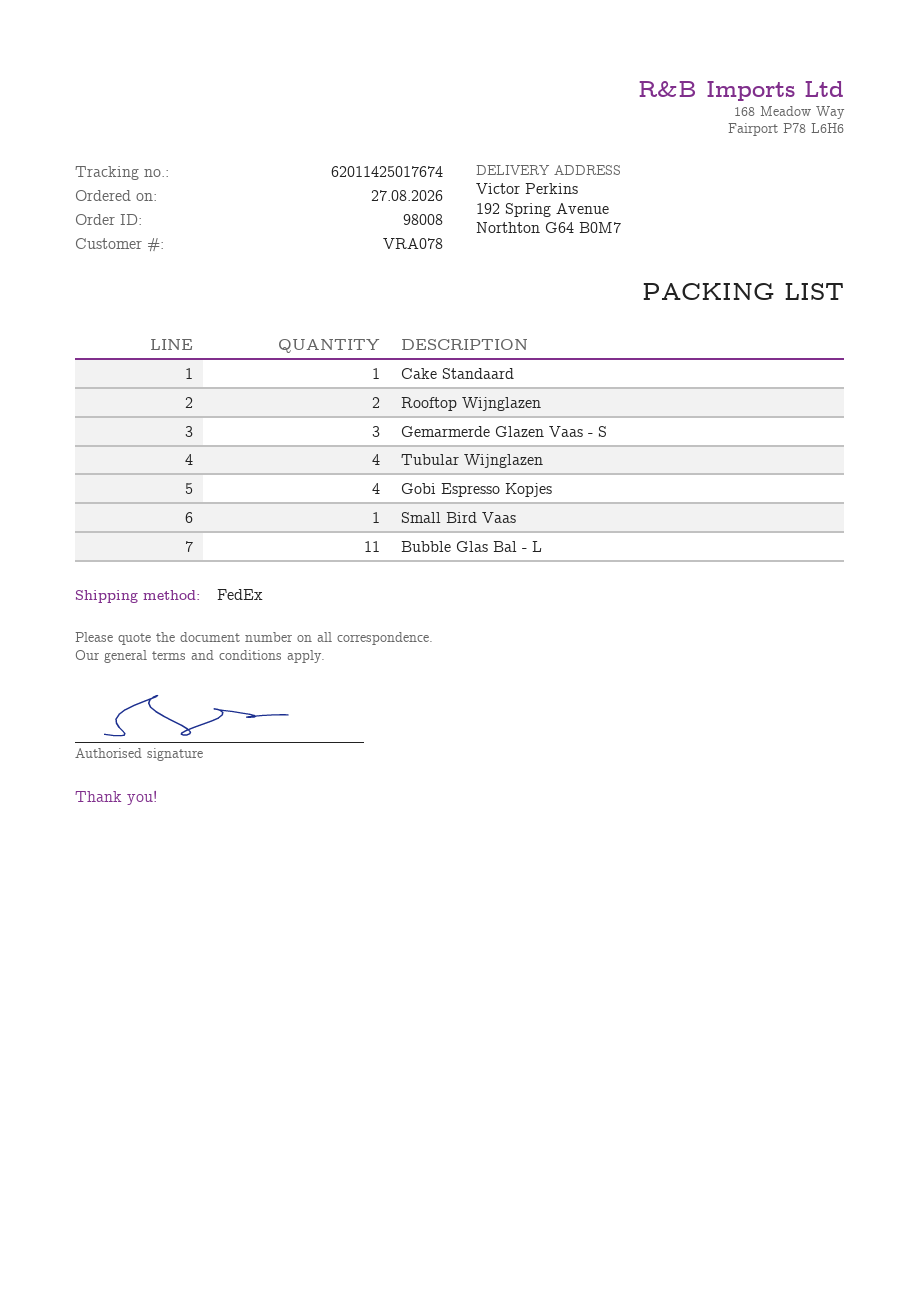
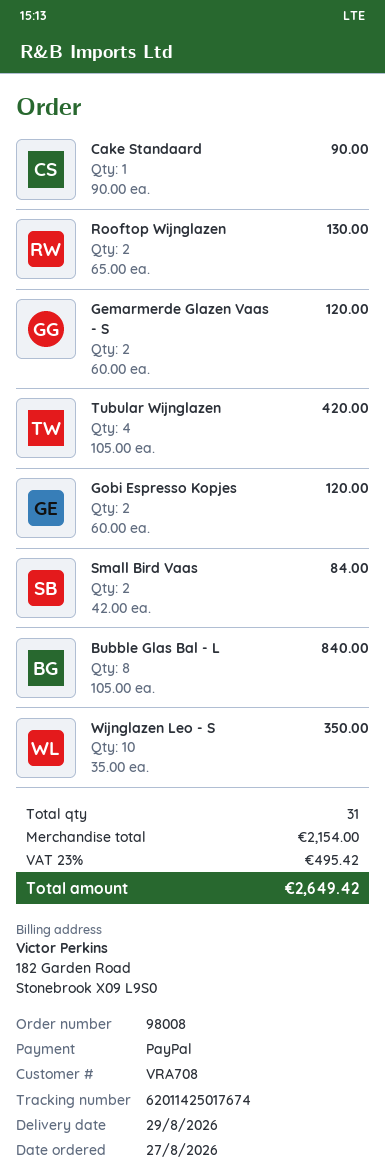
customer number: VRA078 -> VRA708
Gemarmerde Glazen Vaas - S: 3 -> 2
Gobi Espresso Kopjes: 4 -> 2
Small Bird Vaas: 1 -> 2
Bubble Glas Bal - L: 11 -> 8
Wijnglazen Leo - S: none -> 10

